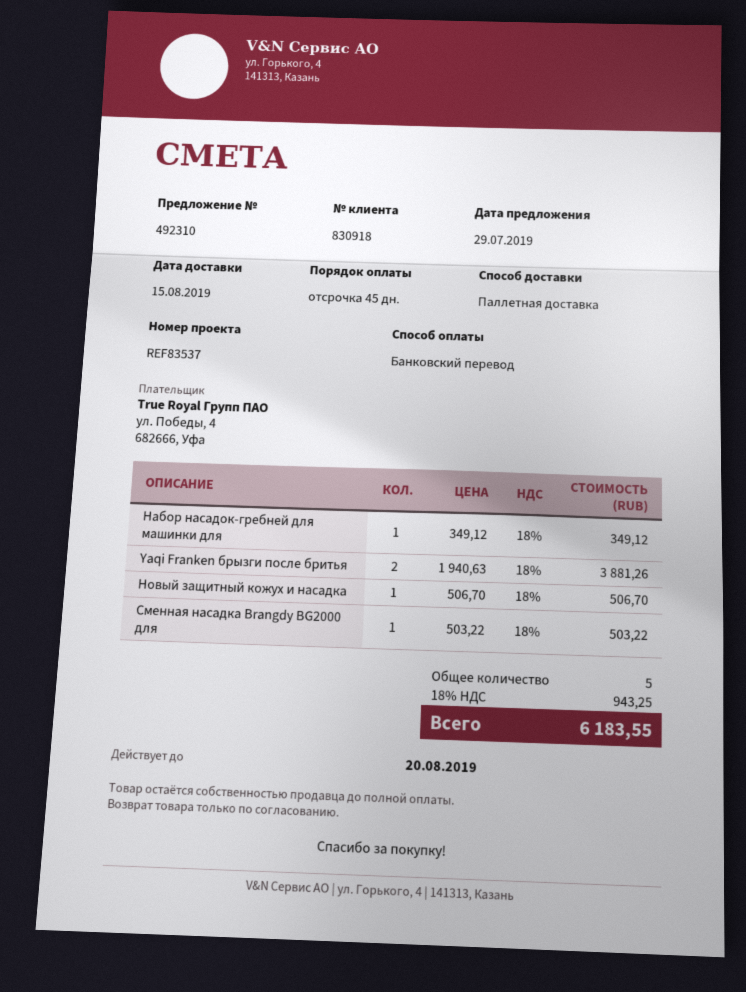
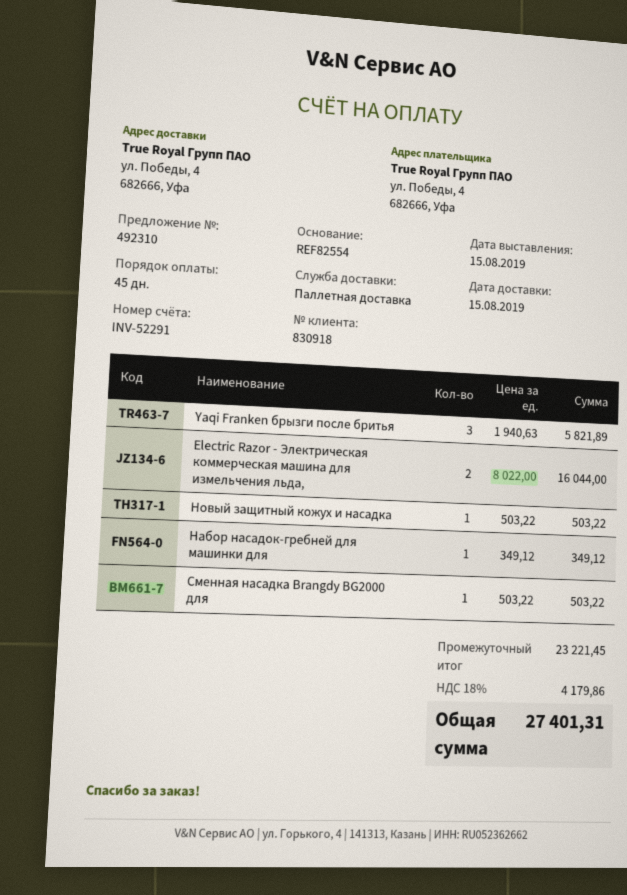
reference: REF83537 -> REF82554
Yaqi Franken брызги после бритья: 2 x 1940.63 = 3881.26 -> 3 x 1940.63 = 5821.89
Новый защитный кожух и насадка: 1 x 506.70 = 506.70 -> 1 x 503.22 = 503.22
Electric Razor - Электрическая коммерческая машина для измельчения льда,: none -> 2 x 8022.00 = 16044.00
tax: 18% = 943.25 -> 18% = 4179.86
total: 6183.55 -> 27401.31

